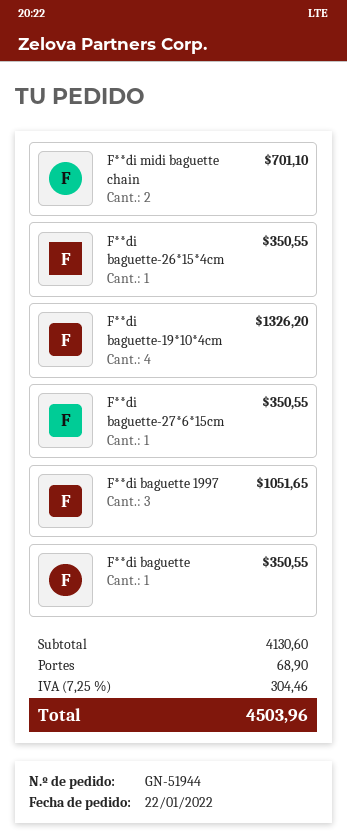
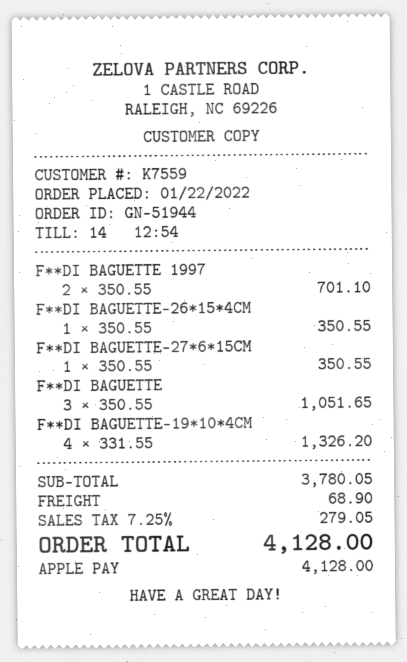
F**di midi baguette chain: 2 for 701.10 -> none
F**di baguette 1997: 3 for 1051.65 -> 2 for 701.10
F**di baguette: 1 for 350.55 -> 3 for 1051.65
subtotal: 4130.60 -> 3780.05
tax: 7.25% = 304.46 -> 7.25% = 279.05
total: 4503.96 -> 4128.00

